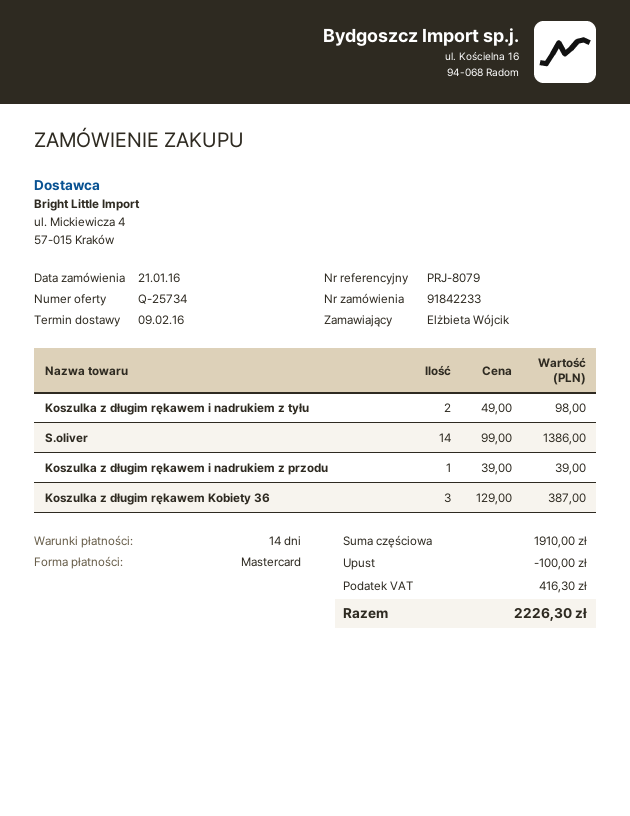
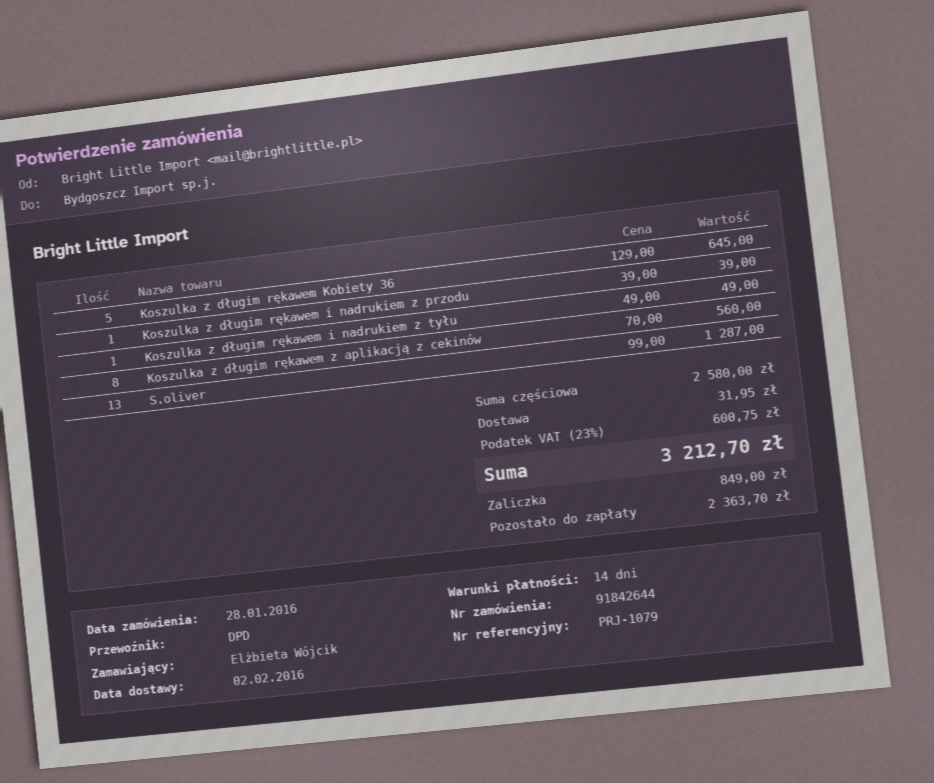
order number: 91842233 -> 91842644
order date: 2016-01-21 -> 2016-01-28
delivery date: 2016-02-09 -> 2016-02-02
reference: PRJ-8079 -> PRJ-1079
Koszulka z długim rękawem i nadrukiem z tyłu: 2 x 49.00 = 98.00 -> 1 x 49.00 = 49.00
S.oliver: 14 x 99.00 = 1386.00 -> 13 x 99.00 = 1287.00
Koszulka z długim rękawem Kobiety 36: 3 x 129.00 = 387.00 -> 5 x 129.00 = 645.00
Koszulka z długim rękawem z aplikacją z cekinów: none -> 8 x 70.00 = 560.00
subtotal: 1910.00 -> 2580.00
discount: 100.00 -> none
shipping: none -> 31.95
tax: 416.30 -> 600.75
total: 2226.30 -> 3212.70

